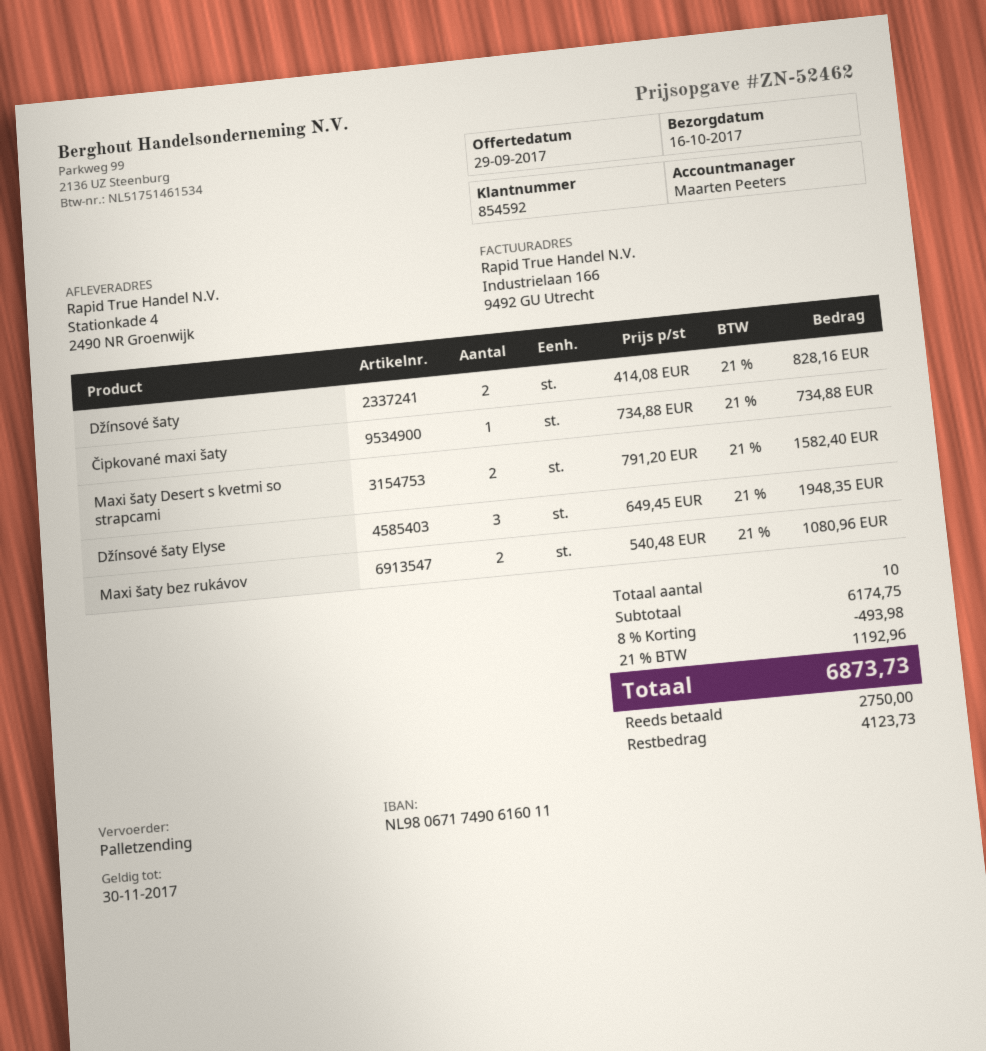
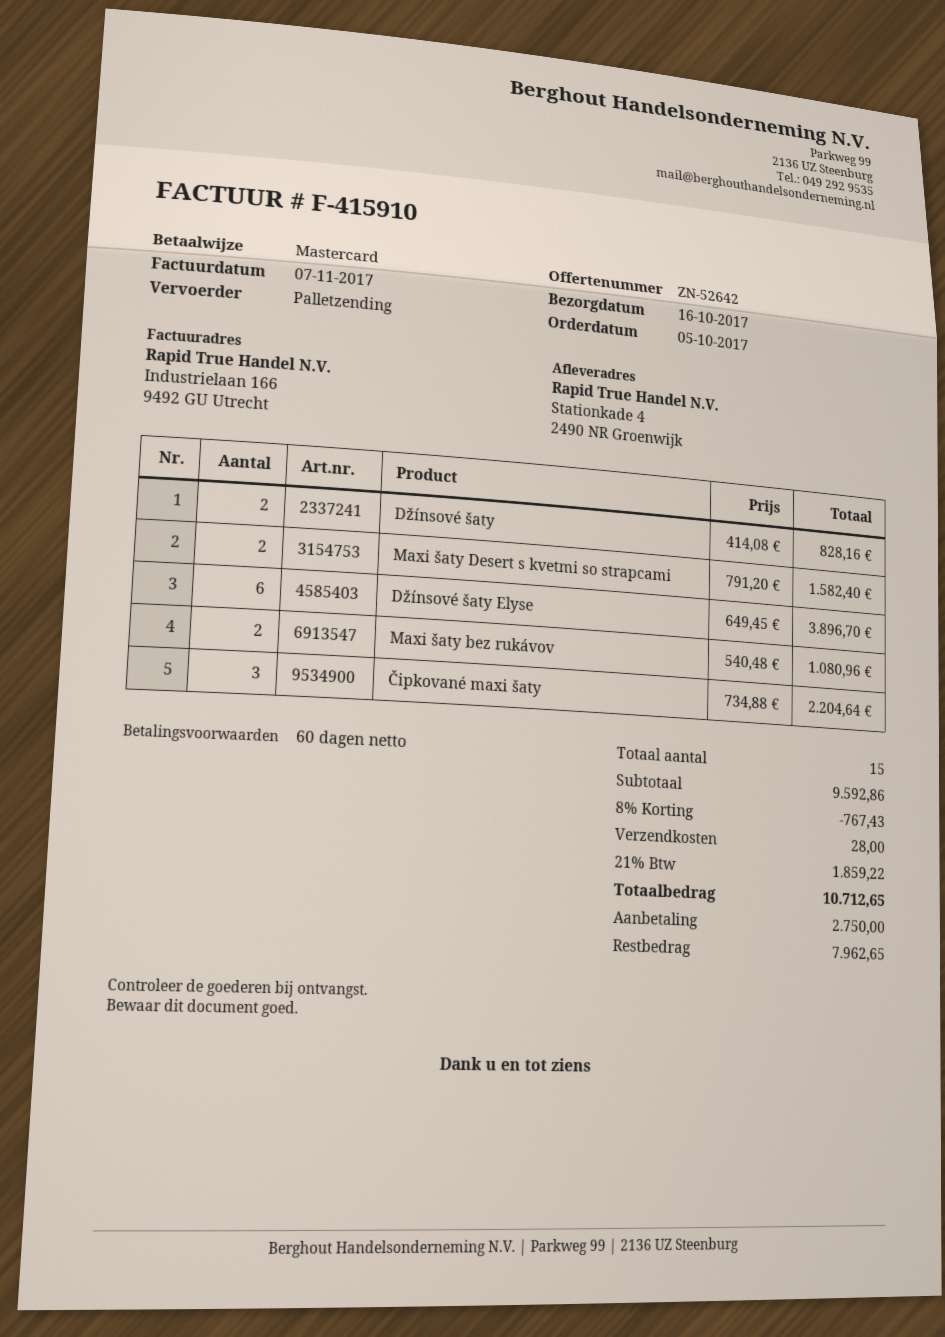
quote number: ZN-52462 -> ZN-52642
Čipkované maxi šaty: 1 x 734.88 = 734.88 -> 3 x 734.88 = 2204.64
Džínsové šaty Elyse: 3 x 649.45 = 1948.35 -> 6 x 649.45 = 3896.70
total quantity: 10 -> 15
subtotal: 6174.75 -> 9592.86
discount: 8% = 493.98 -> 8% = 767.43
shipping: none -> 28.00
tax: 21% = 1192.96 -> 21% = 1859.22
total: 6873.73 -> 10712.65
balance: 4123.73 -> 7962.65

